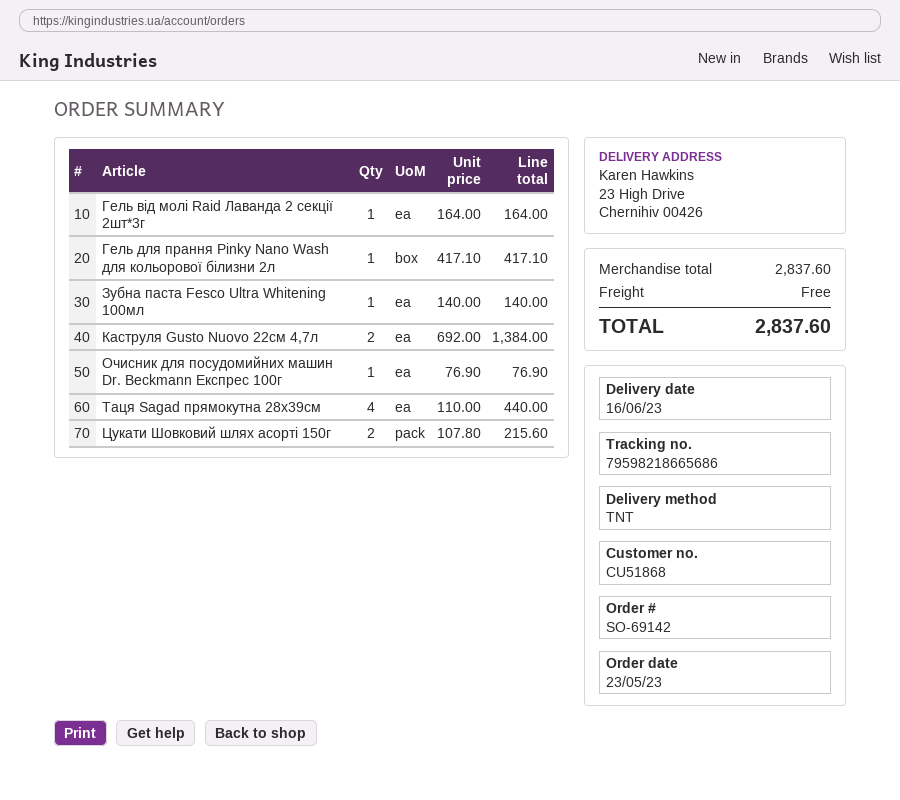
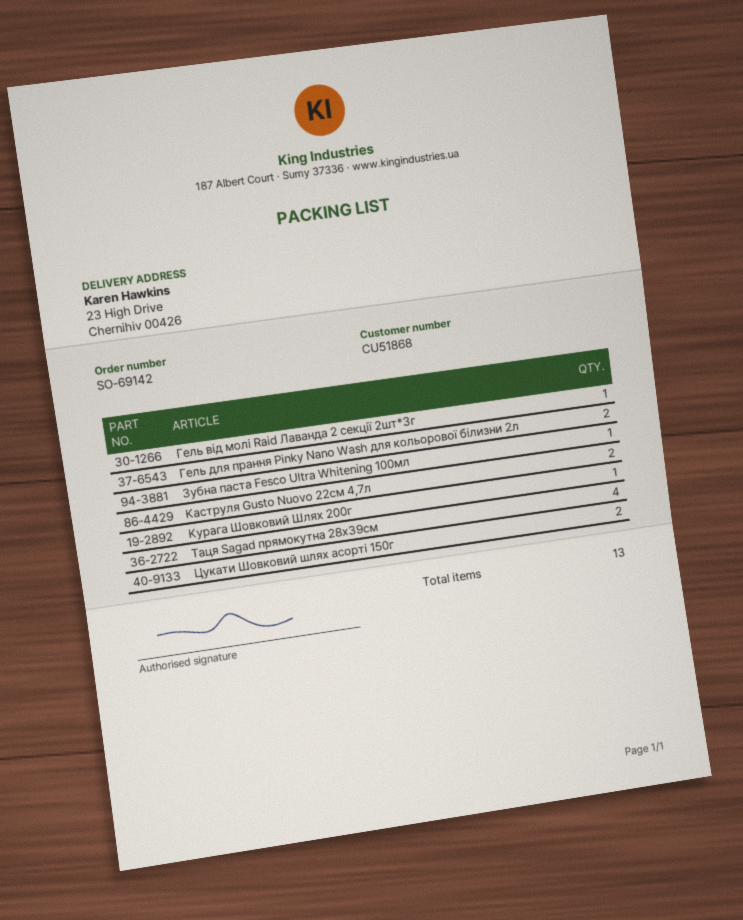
Гель для прання Pinky Nano Wash для кольорової білизни 2л: 1 -> 2
Очисник для посудомийних машин Dr. Beckmann Експрес 100г: 1 -> none
Курага Шовковий Шлях 200г: none -> 1

